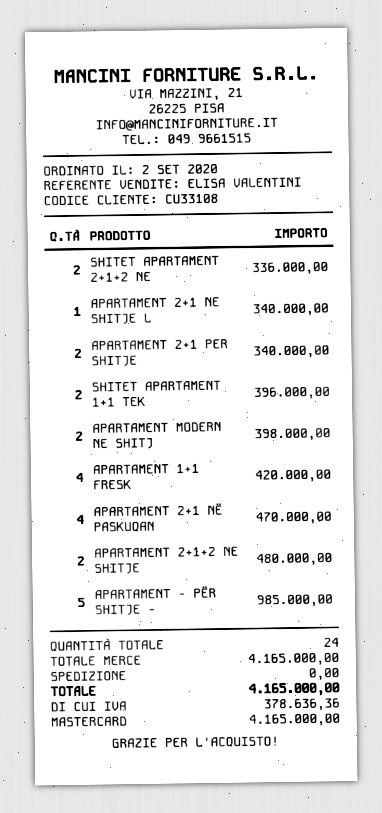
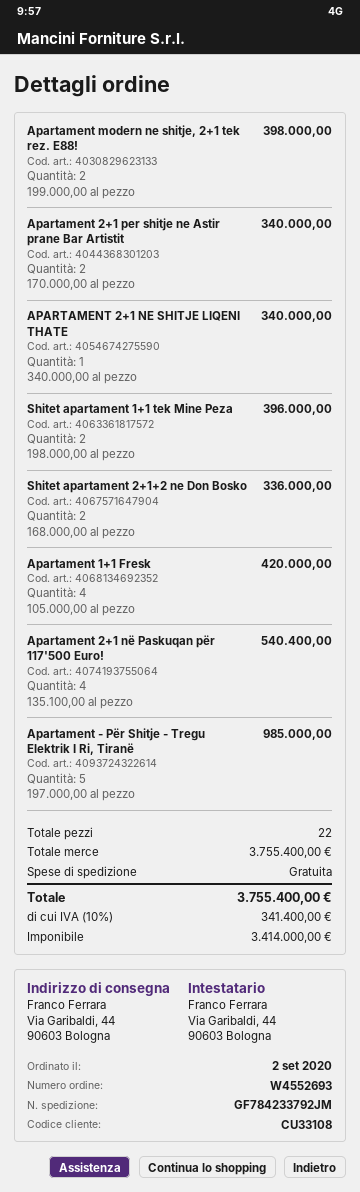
APARTAMENT 2+1 NË PASKUQAN: 4 for 470000.00 -> 4 for 540400.00
APARTAMENT 2+1+2 NE SHITJE: 2 for 480000.00 -> none
total quantity: 24 -> 22
subtotal: 4165000.00 -> 3755400.00
tax: 378636.36 -> 341400.00
total: 4165000.00 -> 3755400.00

